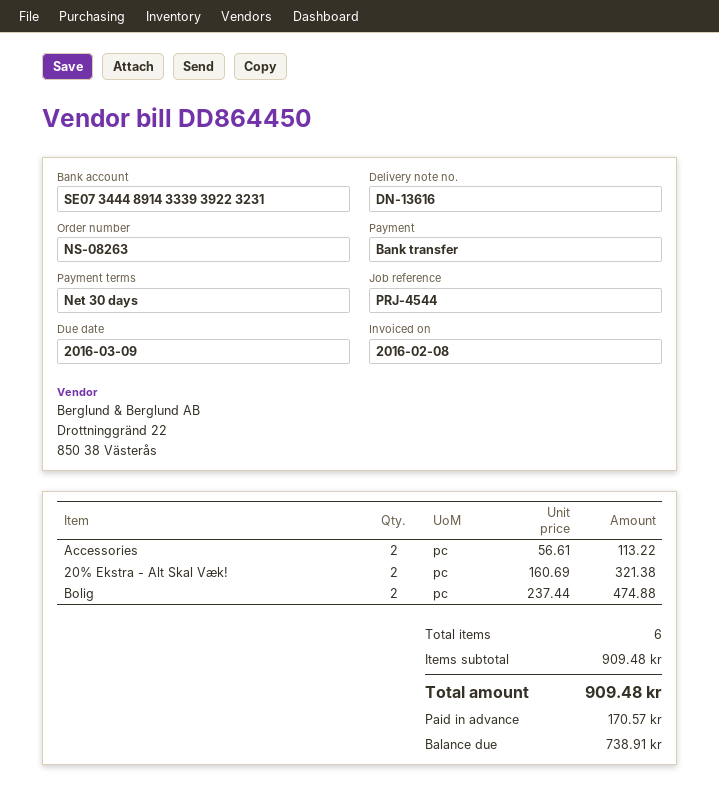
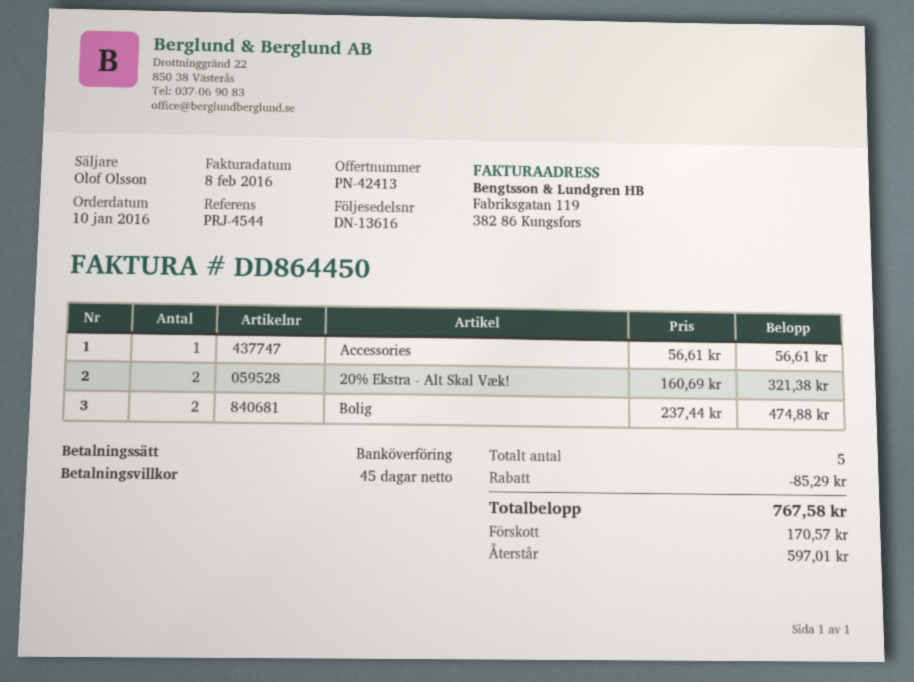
payment terms: 30 days -> 45 days
Accessories: 2 x 56.61 = 113.22 -> 1 x 56.61 = 56.61
total quantity: 6 -> 5
discount: none -> 85.29
total: 909.48 -> 767.58
balance: 738.91 -> 597.01

